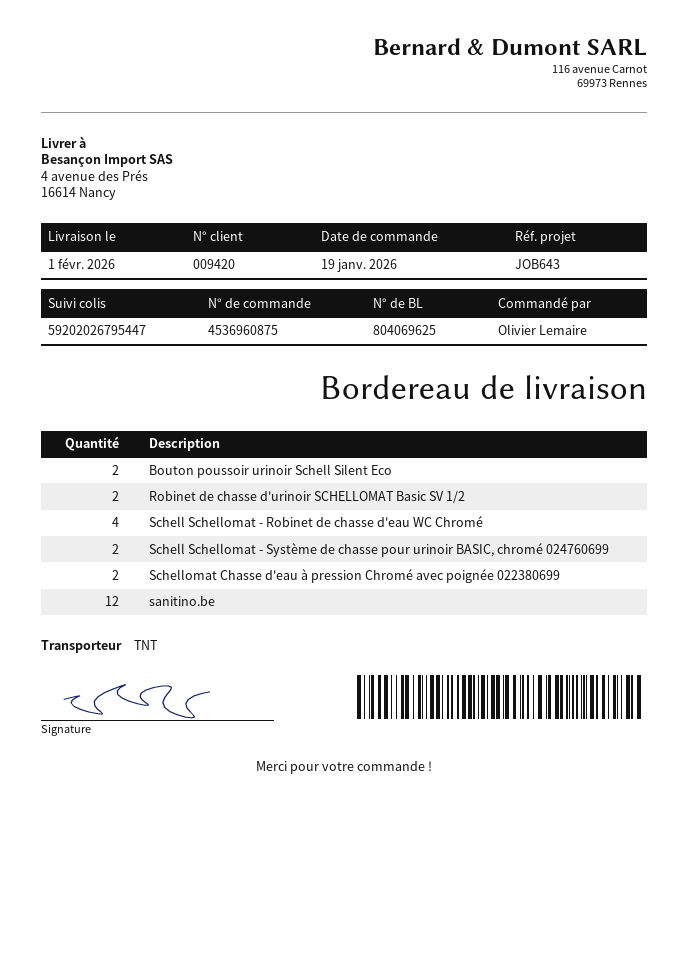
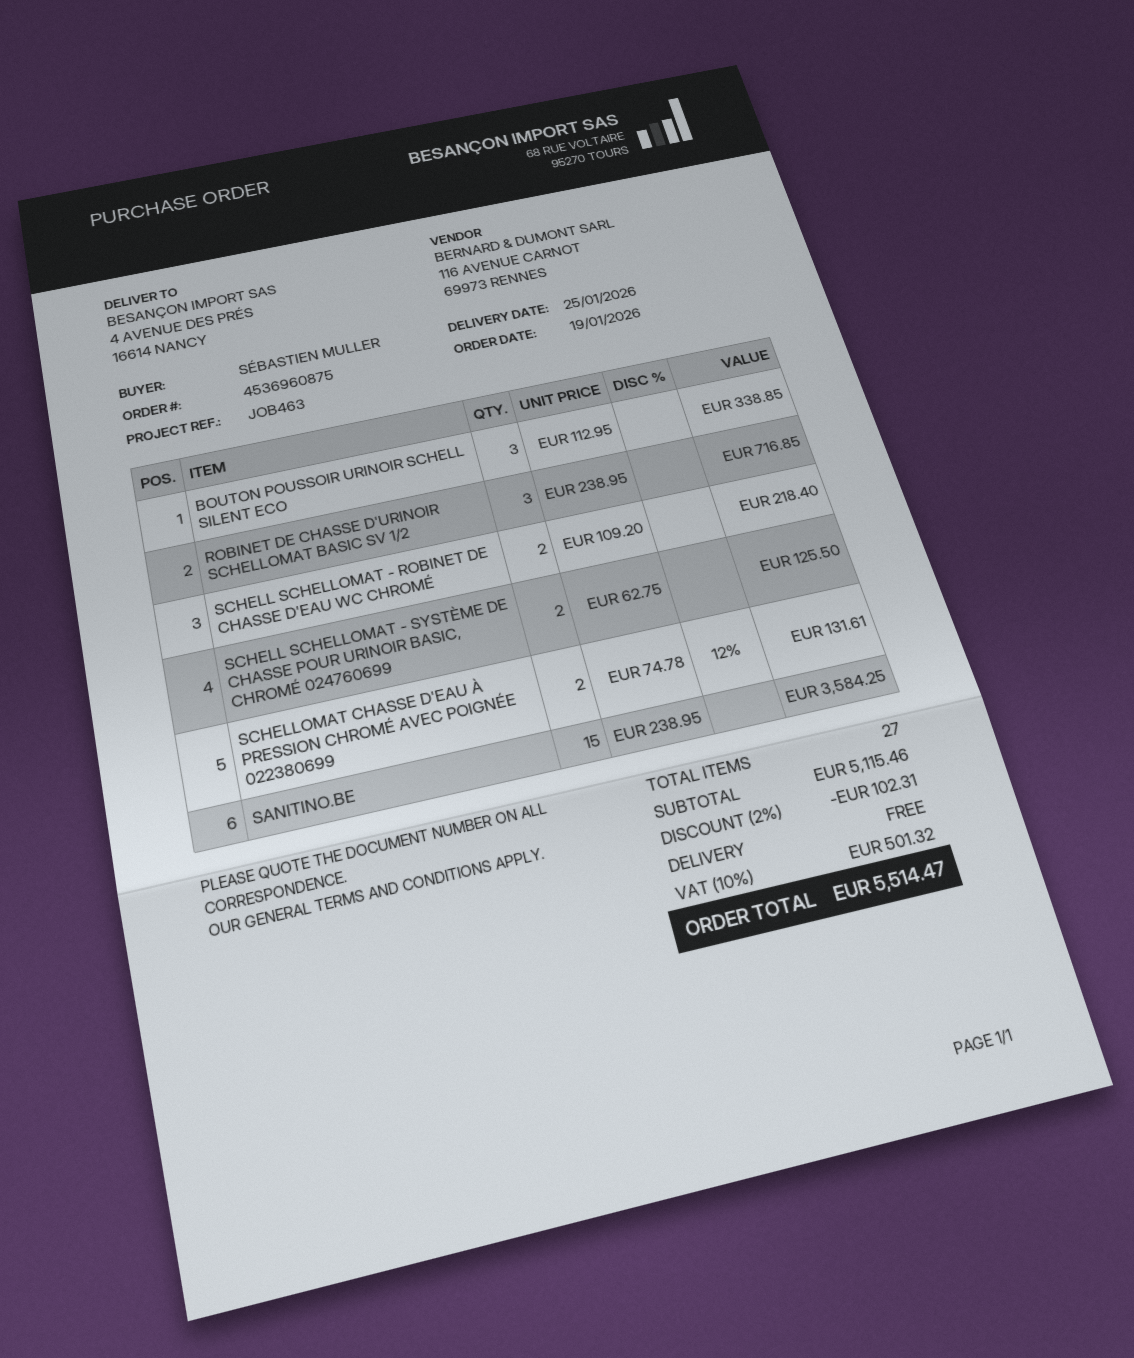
delivery date: 2026-02-01 -> 2026-01-25
reference: JOB643 -> JOB463
ordered by: Olivier Lemaire -> SÉBASTIEN MULLER
Bouton poussoir urinoir Schell Silent Eco: 2 -> 3
Robinet de chasse d'urinoir SCHELLOMAT Basic SV 1/2: 2 -> 3
Schell Schellomat - Robinet de chasse d'eau WC Chromé: 4 -> 2
sanitino.be: 12 -> 15

